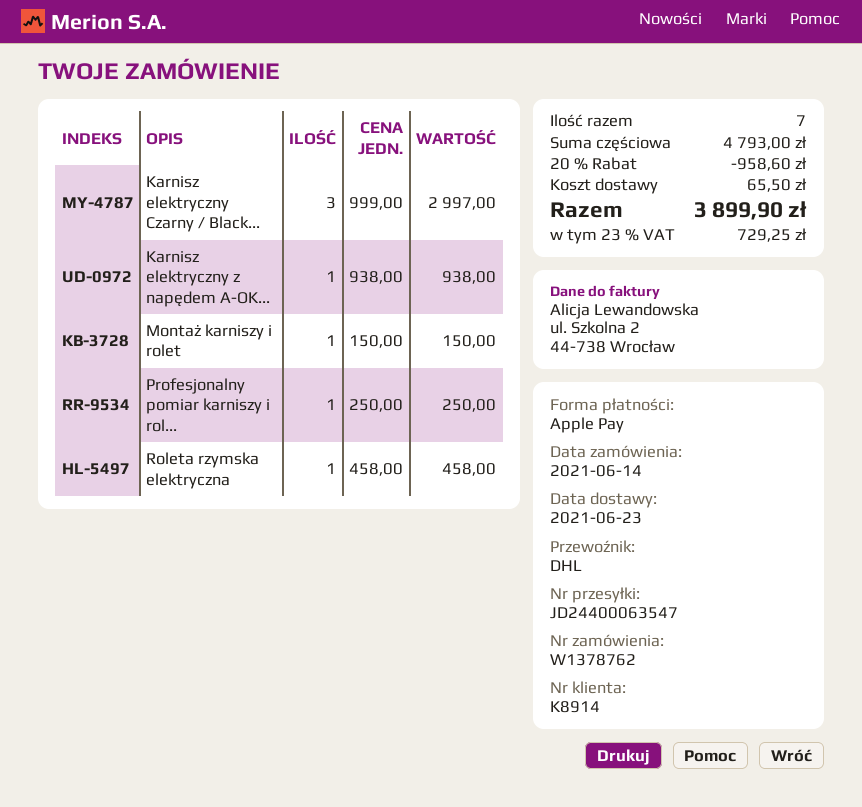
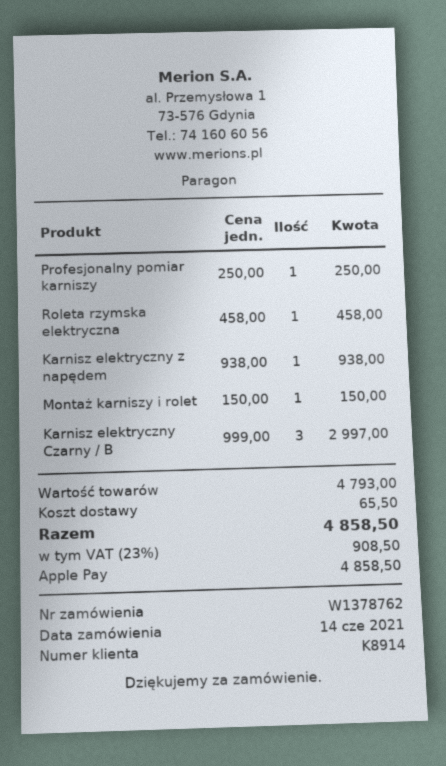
discount: 20% = 958.60 -> none
tax: 23% = 729.25 -> 23% = 908.50
total: 3899.90 -> 4858.50

